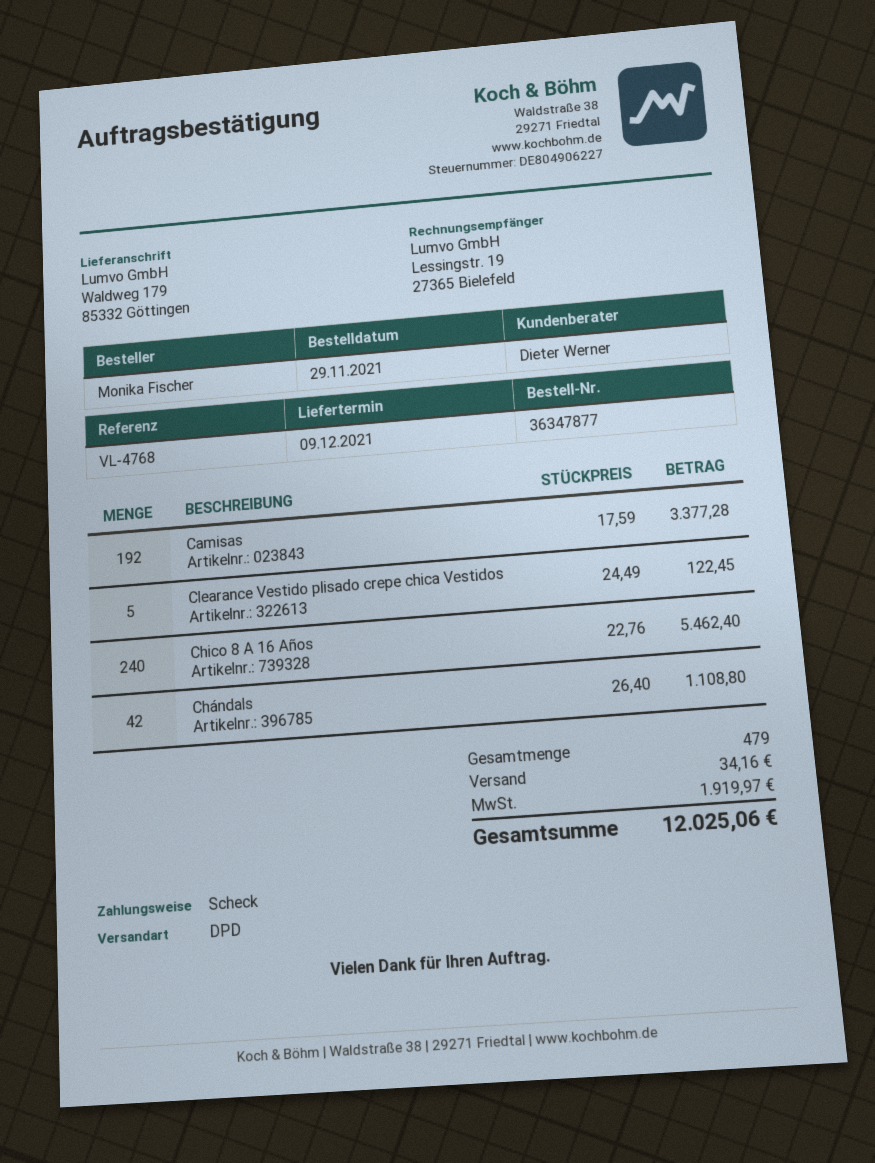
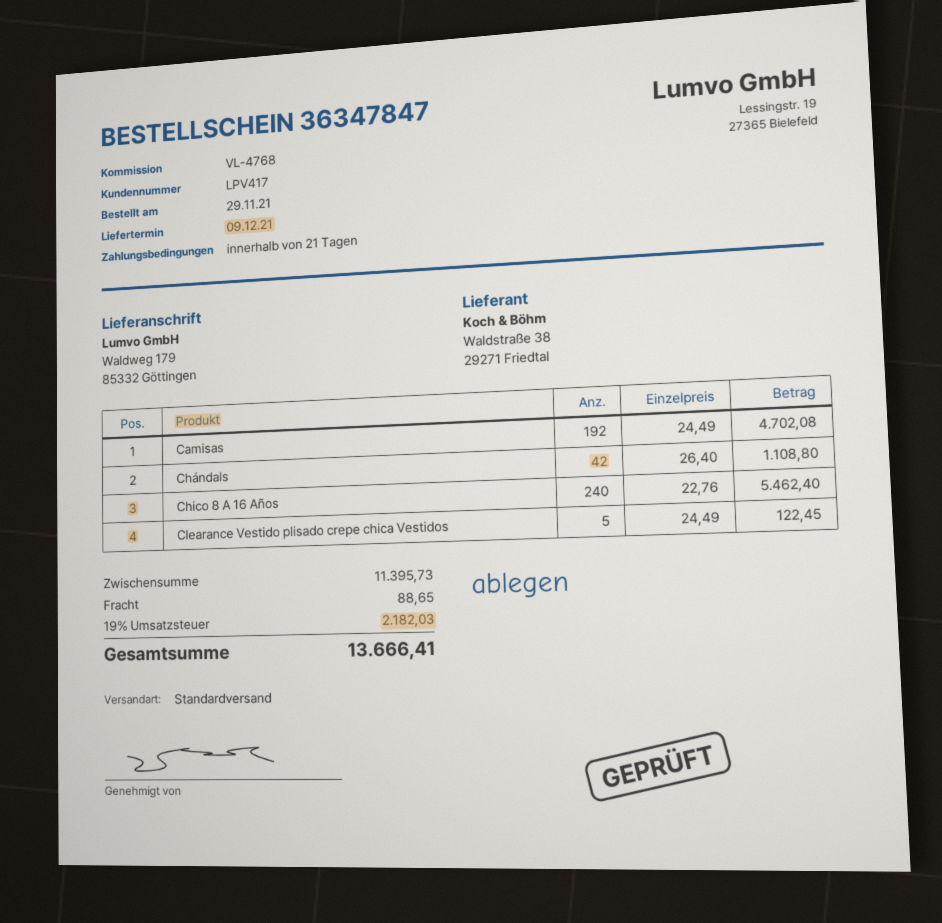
order number: 36347877 -> 36347847
shipping method: DPD -> standard
Camisas: 192 x 17.59 = 3377.28 -> 192 x 24.49 = 4702.08
shipping: 34.16 -> 88.65
tax: 1919.97 -> 2182.03
total: 12025.06 -> 13666.41

